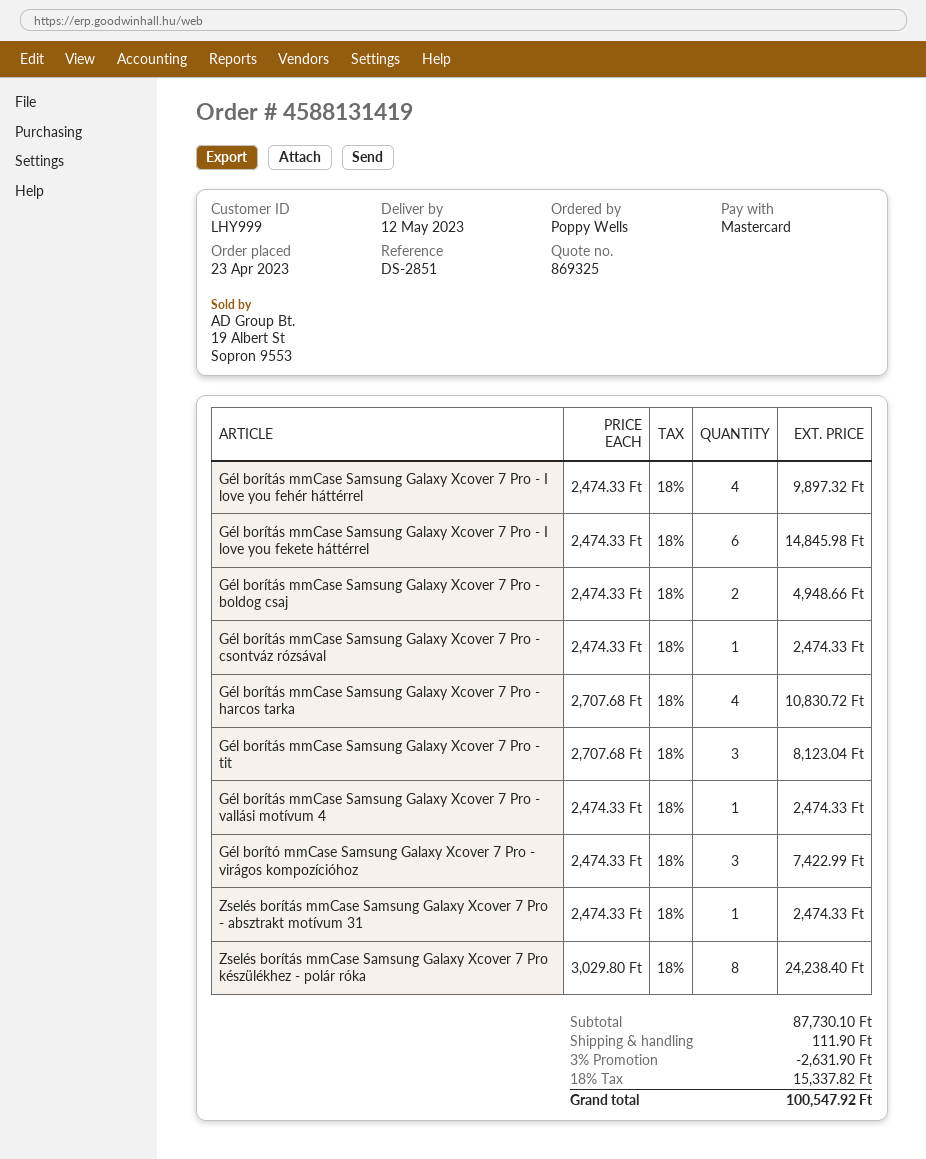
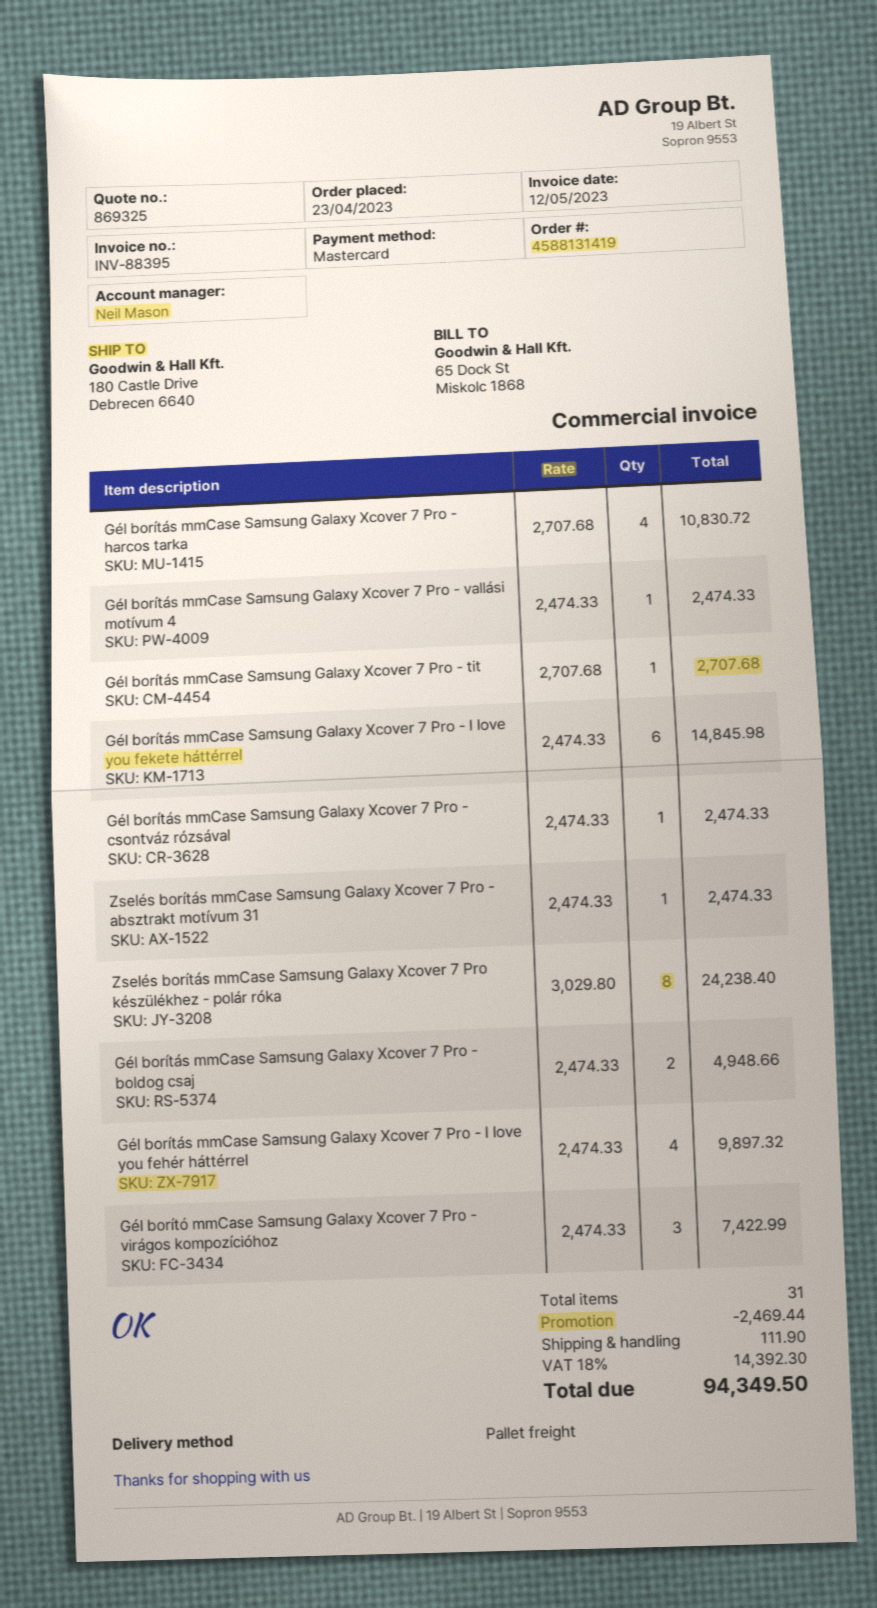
Gél borítás mmCase Samsung Galaxy Xcover 7 Pro - tit: 3 x 2707.68 = 8123.04 -> 1 x 2707.68 = 2707.68
discount: 2631.90 -> 2469.44
tax: 18% = 15337.82 -> 18% = 14392.30
total: 100547.92 -> 94349.50

